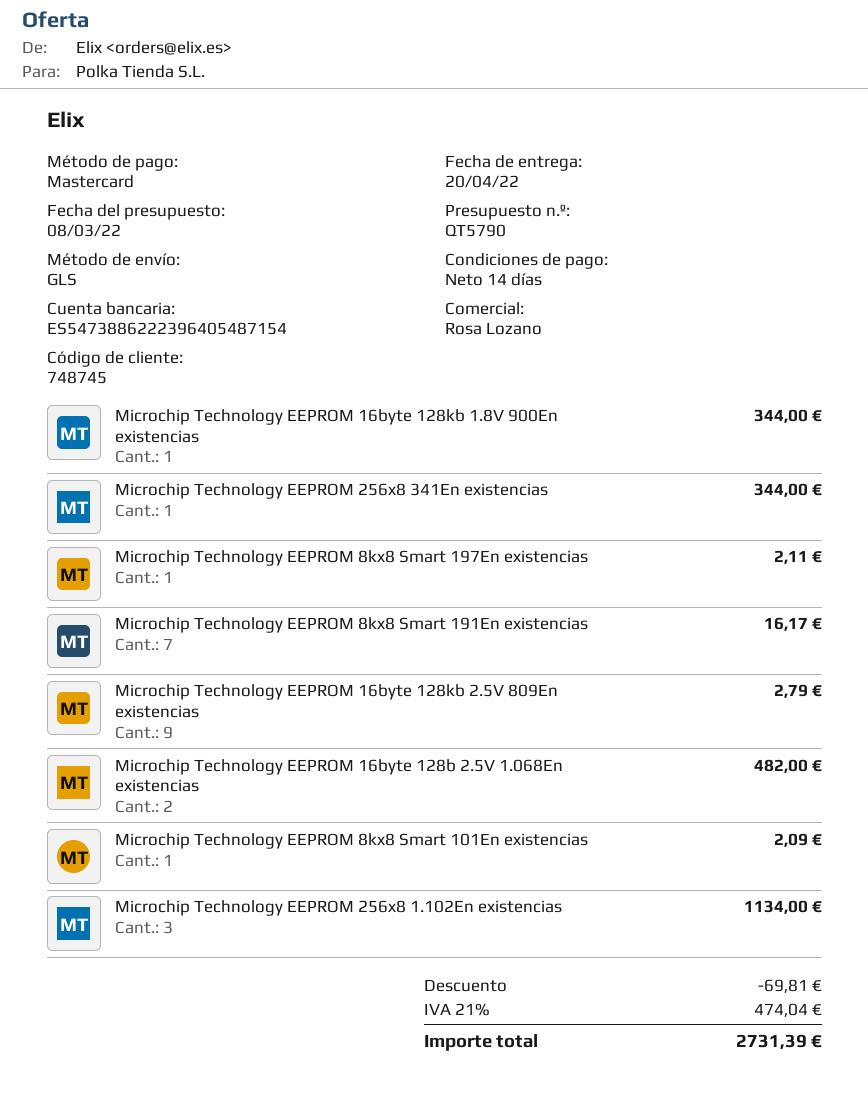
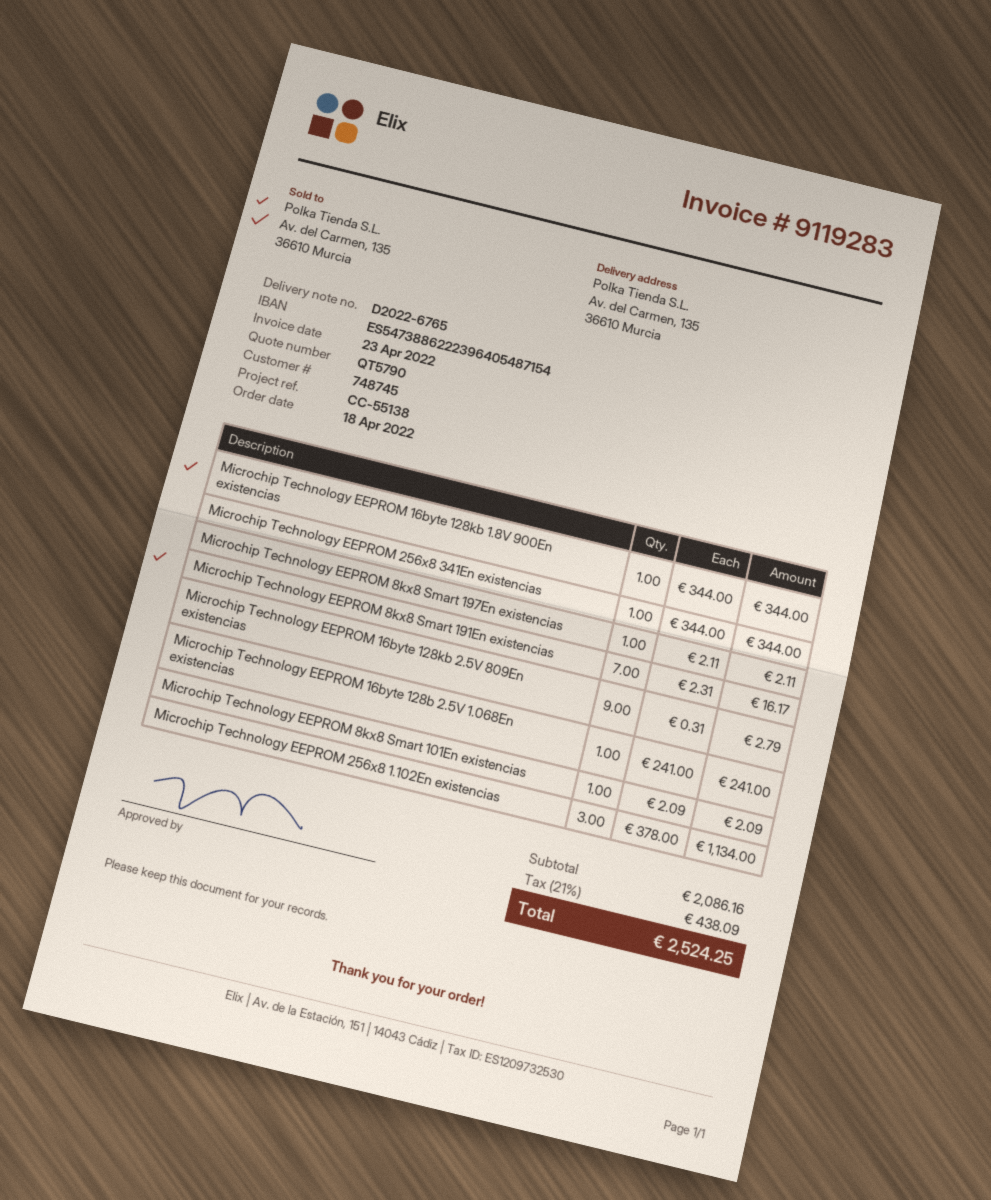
Microchip Technology EEPROM 16byte 128b 2.5V 1.068En existencias: 2 for 482.00 -> 1 for 241.00
discount: 69.81 -> none
tax: 21% = 474.04 -> 21% = 438.09
total: 2731.39 -> 2524.25

